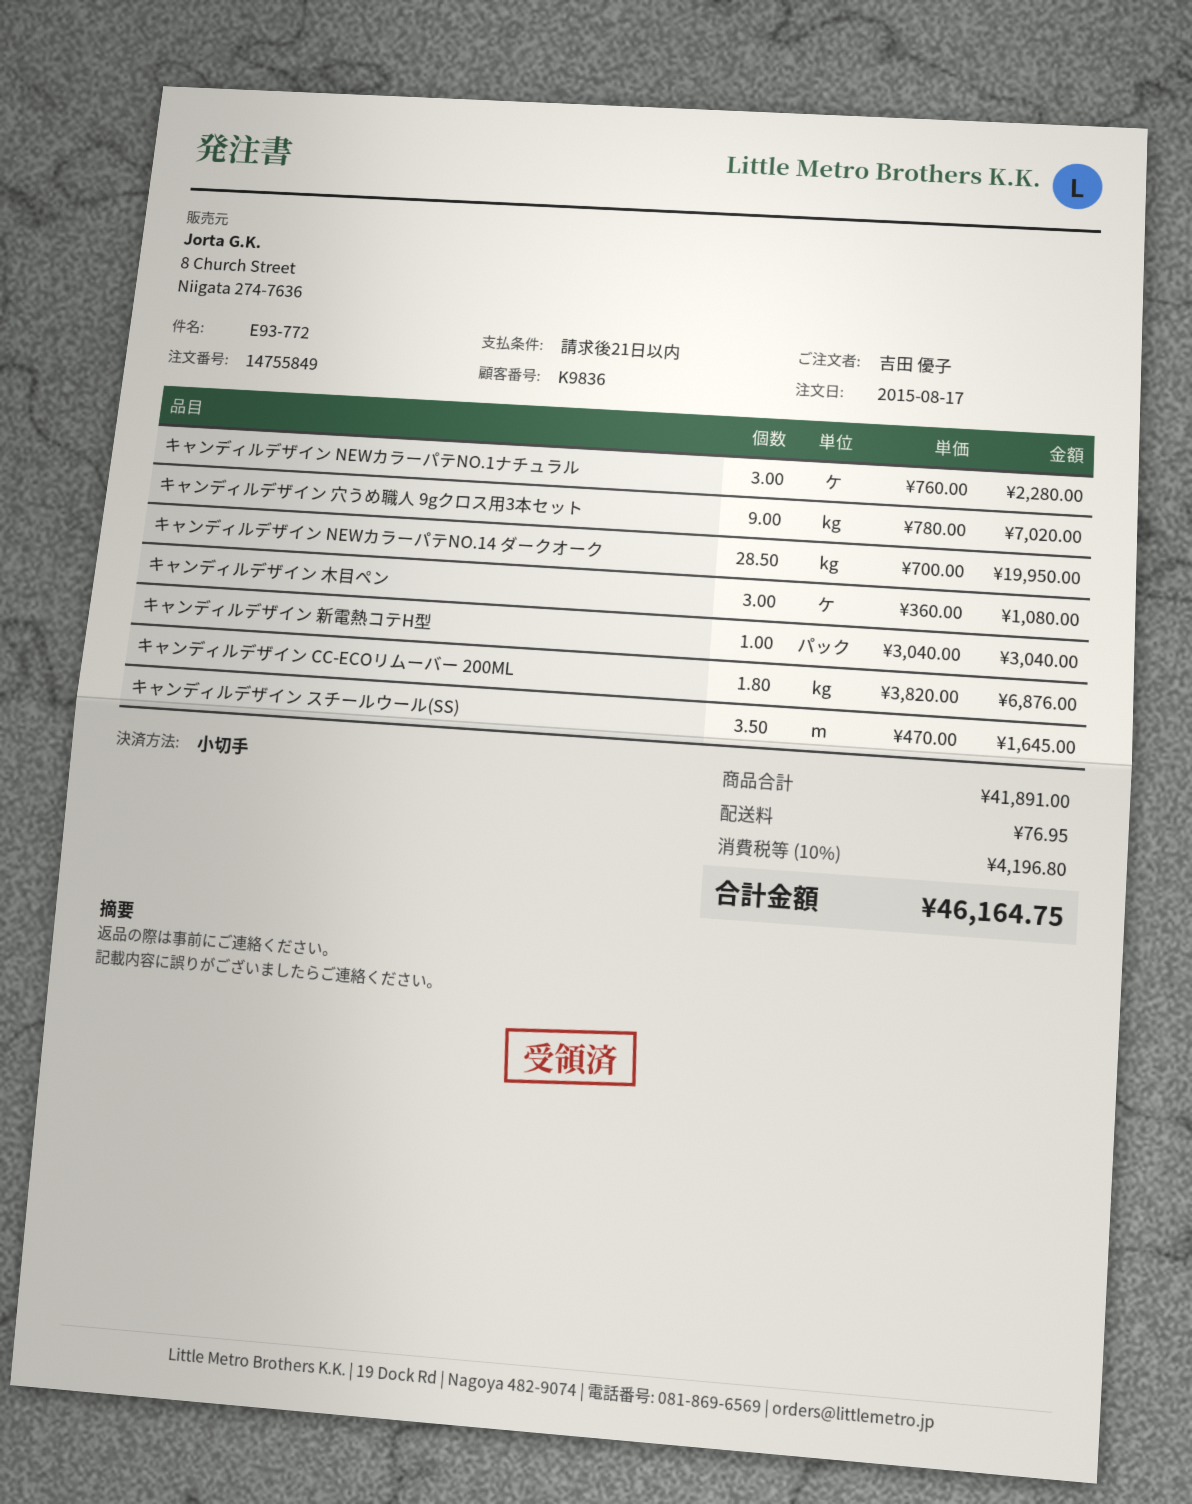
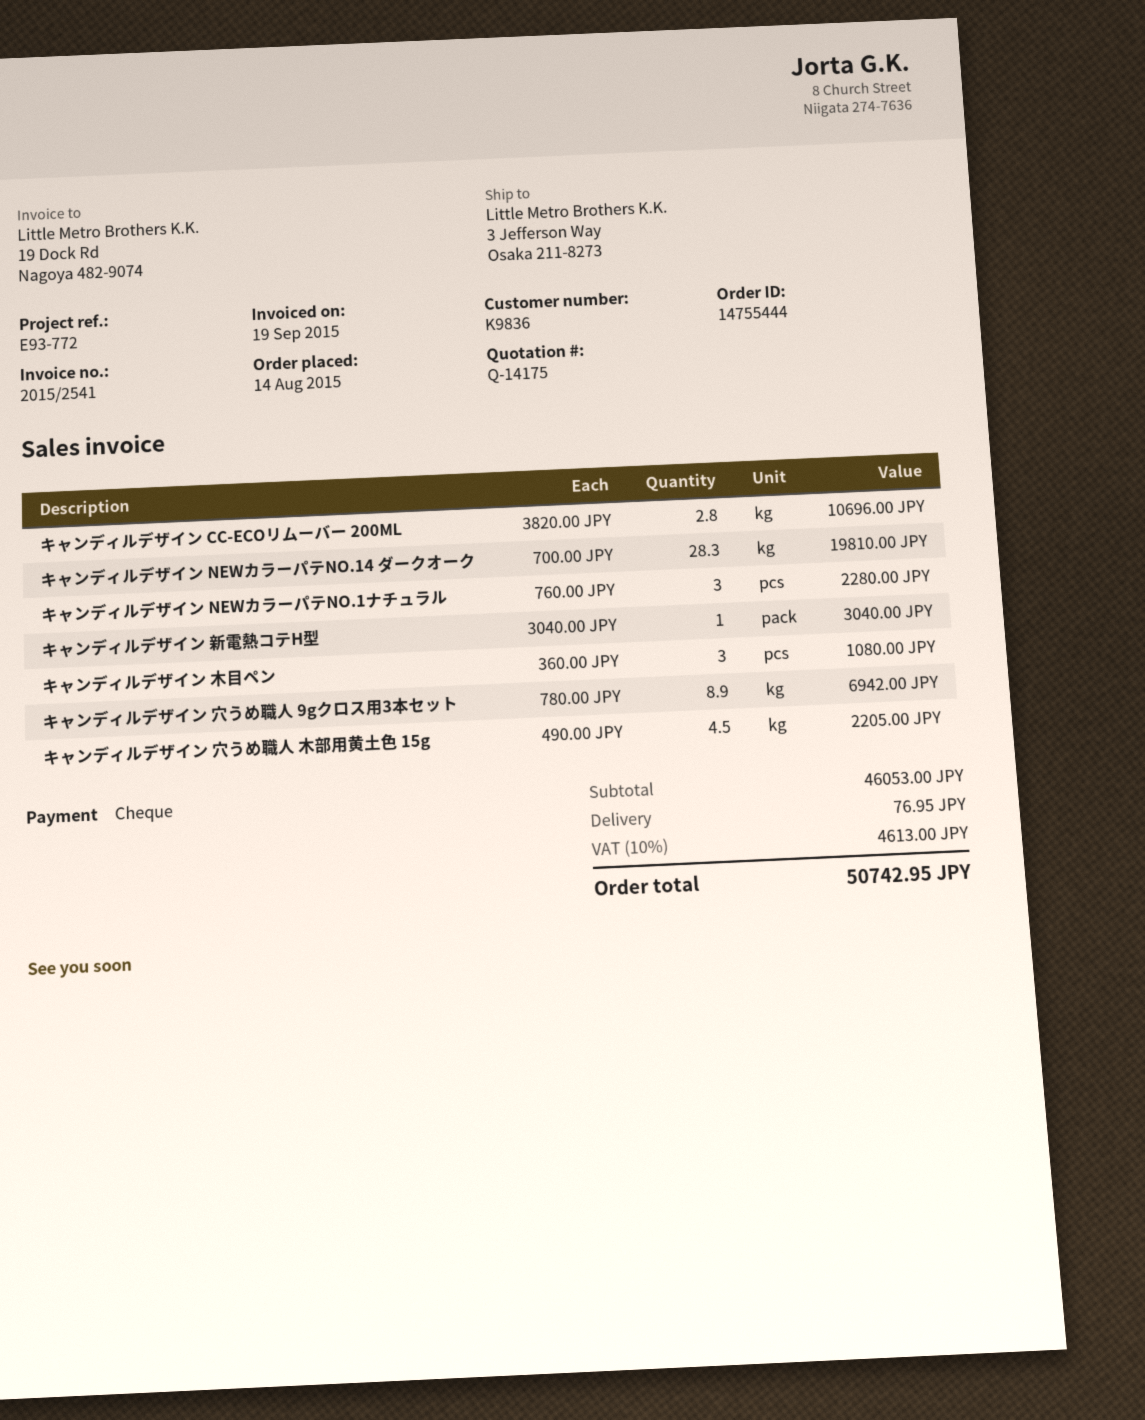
order number: 14755849 -> 14755444
order date: 2015-08-17 -> 2015-08-14
キャンディルデザイン 穴うめ職人 9gクロス用3本セット: 9 x 780.00 = 7020.00 -> 8.9 x 780.00 = 6942.00
キャンディルデザイン NEWカラーパテNO.14 ダークオーク: 28.5 x 700.00 = 19950.00 -> 28.3 x 700.00 = 19810.00
キャンディルデザイン CC-ECOリムーバー 200ML: 1.8 x 3820.00 = 6876.00 -> 2.8 x 3820.00 = 10696.00
キャンディルデザイン スチールウール(SS): 3.5 x 470.00 = 1645.00 -> none
キャンディルデザイン 穴うめ職人 木部用黄土色 15g: none -> 4.5 x 490.00 = 2205.00
subtotal: 41891.00 -> 46053.00
tax: 10% = 4196.80 -> 10% = 4613.00
total: 46164.75 -> 50742.95

